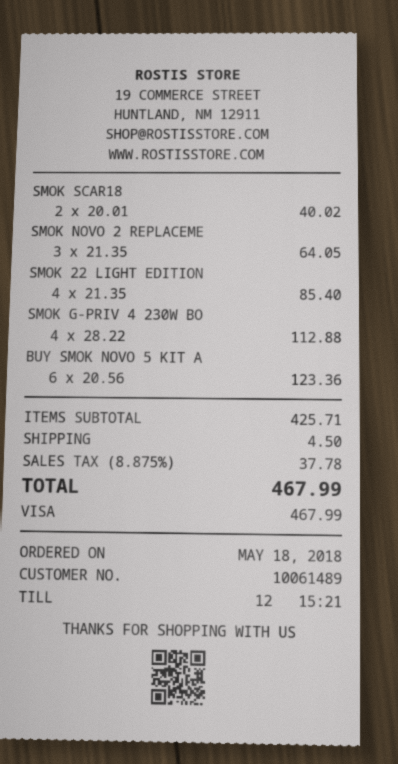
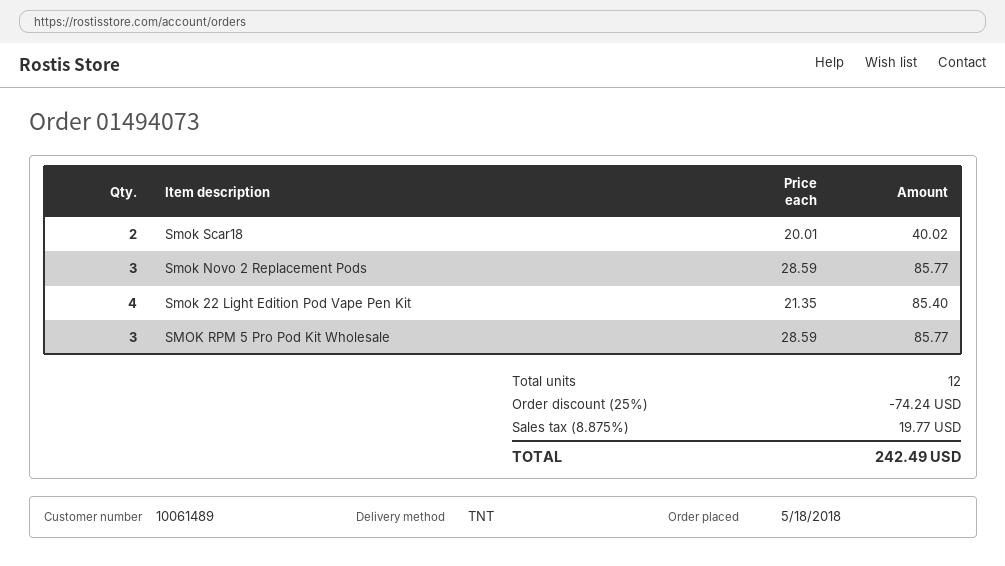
SMOK NOVO 2 REPLACEME: 3 x 21.35 = 64.05 -> 3 x 28.59 = 85.77
SMOK G-PRIV 4 230W BO: 4 x 28.22 = 112.88 -> none
BUY SMOK NOVO 5 KIT A: 6 x 20.56 = 123.36 -> none
SMOK RPM 5 Pro Pod Kit Wholesale: none -> 3 x 28.59 = 85.77
discount: none -> 25% = 74.24
shipping: 4.50 -> none
tax: 8.875% = 37.78 -> 8.875% = 19.77
total: 467.99 -> 242.49

